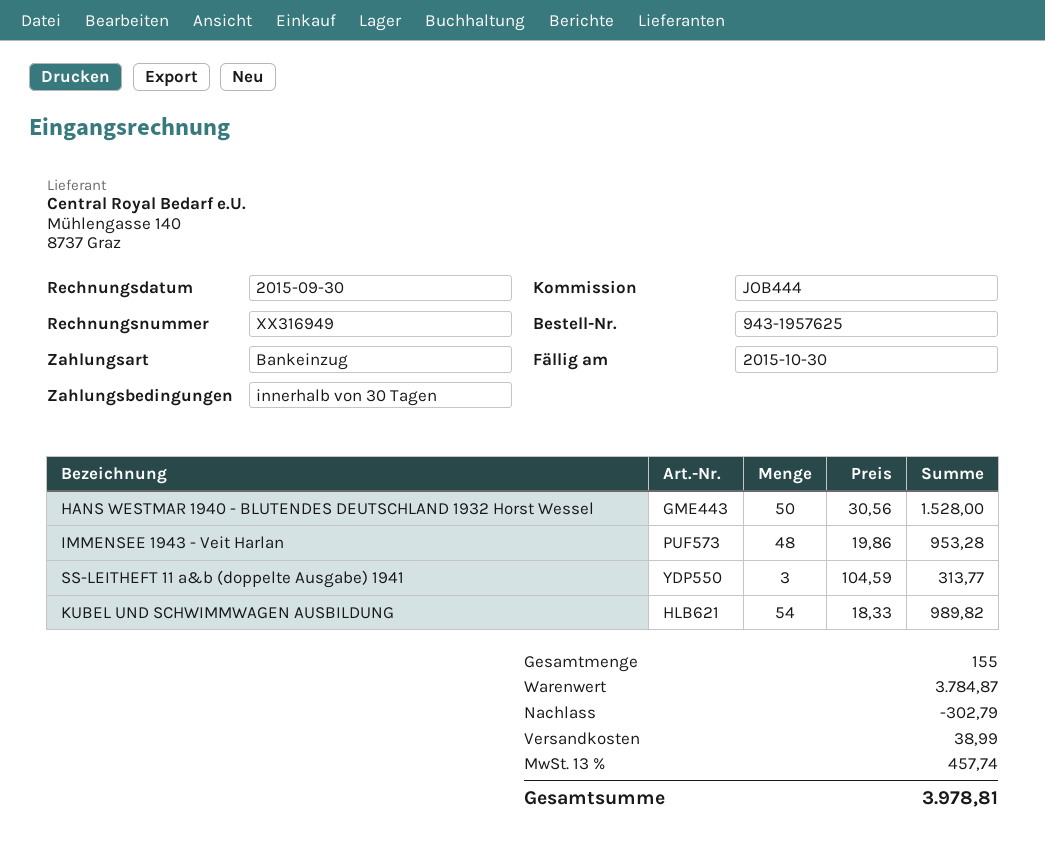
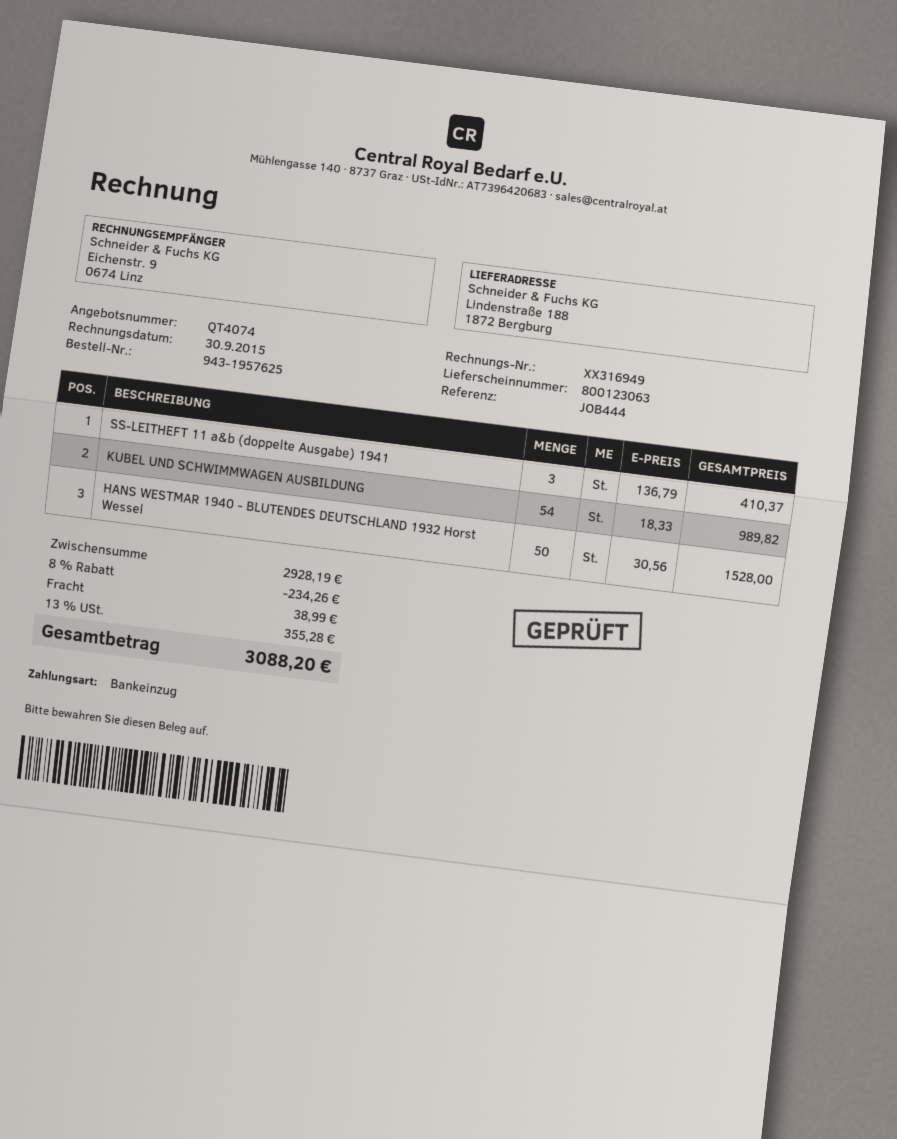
IMMENSEE 1943 - Veit Harlan: 48 x 19.86 = 953.28 -> none
SS-LEITHEFT 11 a&b (doppelte Ausgabe) 1941: 3 x 104.59 = 313.77 -> 3 x 136.79 = 410.37
subtotal: 3784.87 -> 2928.19
discount: 302.79 -> 234.26
tax: 13% = 457.74 -> 13% = 355.28
total: 3978.81 -> 3088.20

